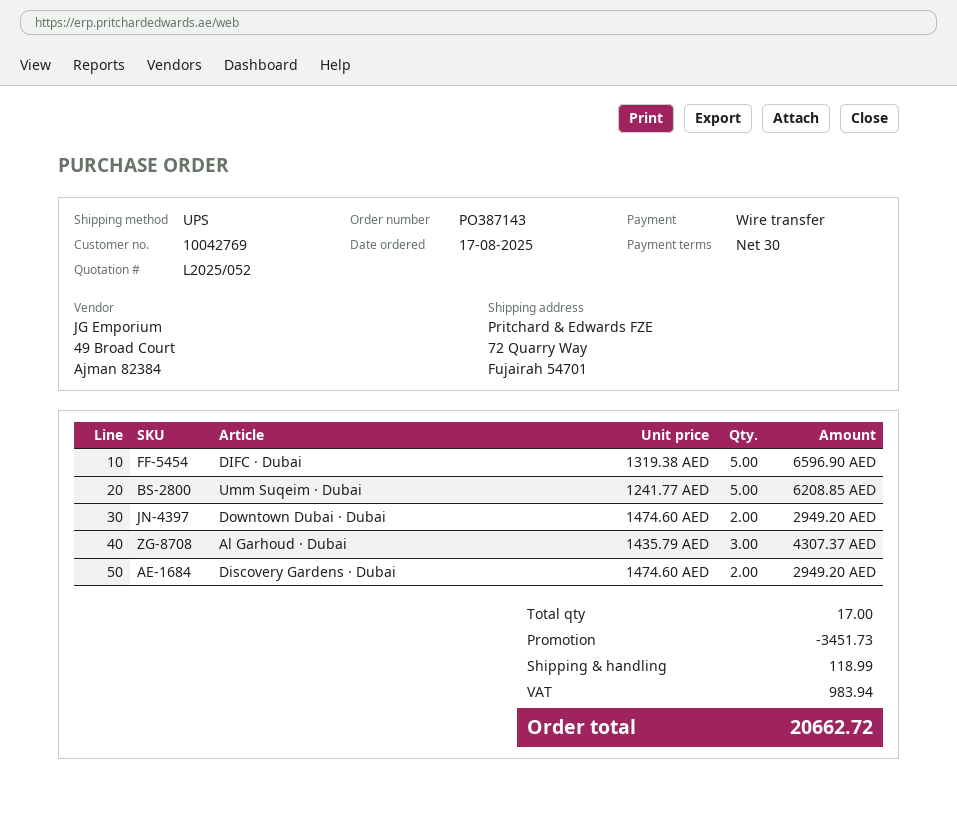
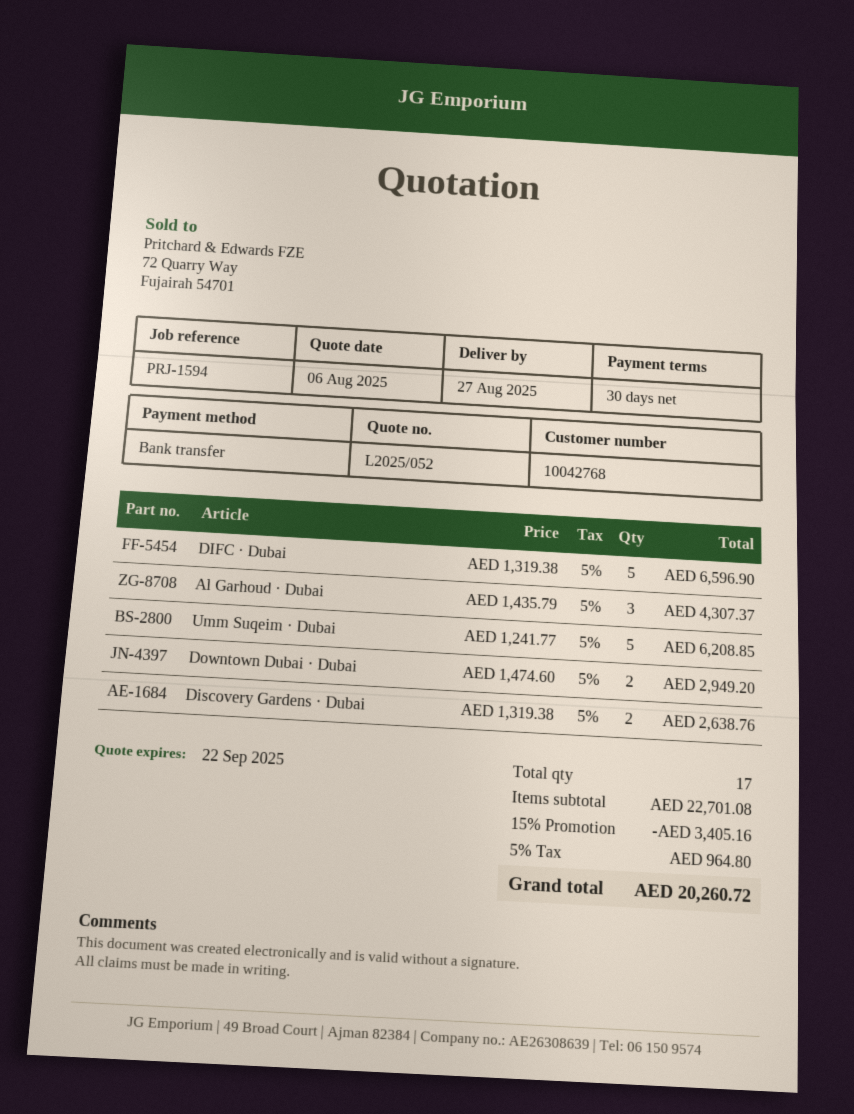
customer number: 10042769 -> 10042768
Discovery Gardens · Dubai: 2 x 1474.60 = 2949.20 -> 2 x 1319.38 = 2638.76
discount: 3451.73 -> 3405.16
shipping: 118.99 -> none
tax: 983.94 -> 964.80
total: 20662.72 -> 20260.72

